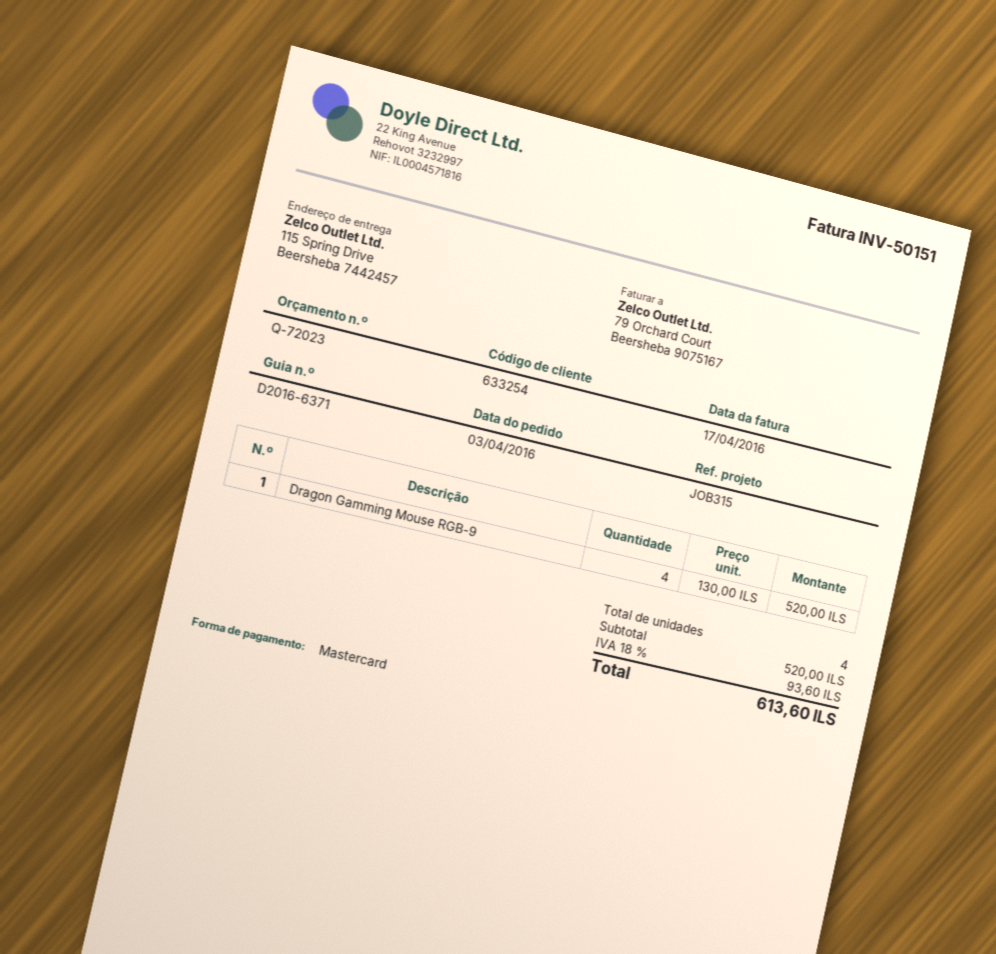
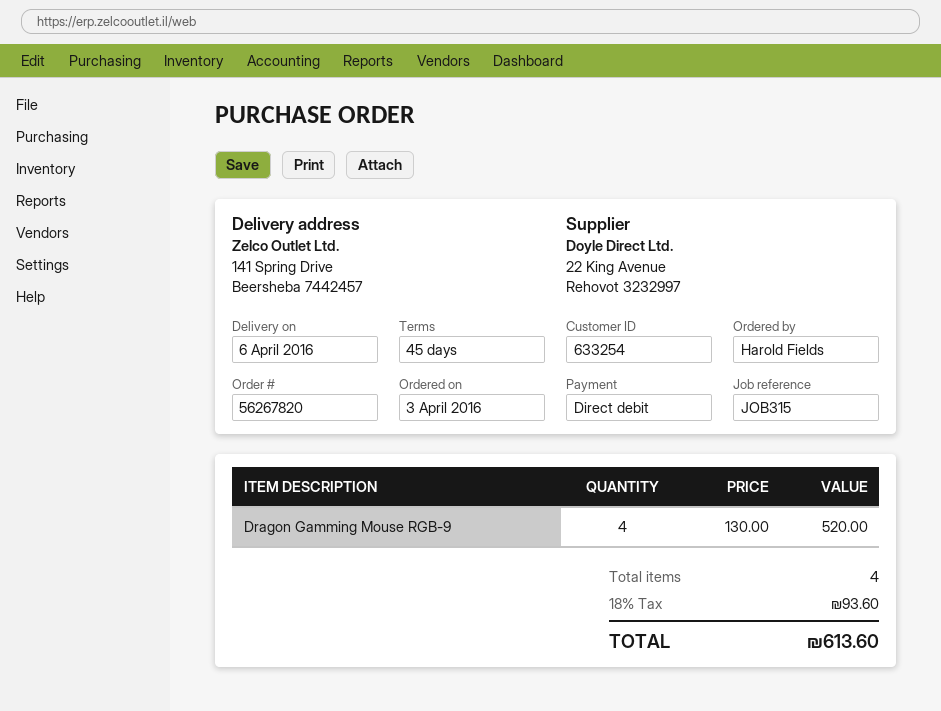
payment method: Mastercard -> direct debit
ship to: 115 Spring Drive, Beersheba 7442457 -> 141 Spring Drive, Beersheba 7442457

